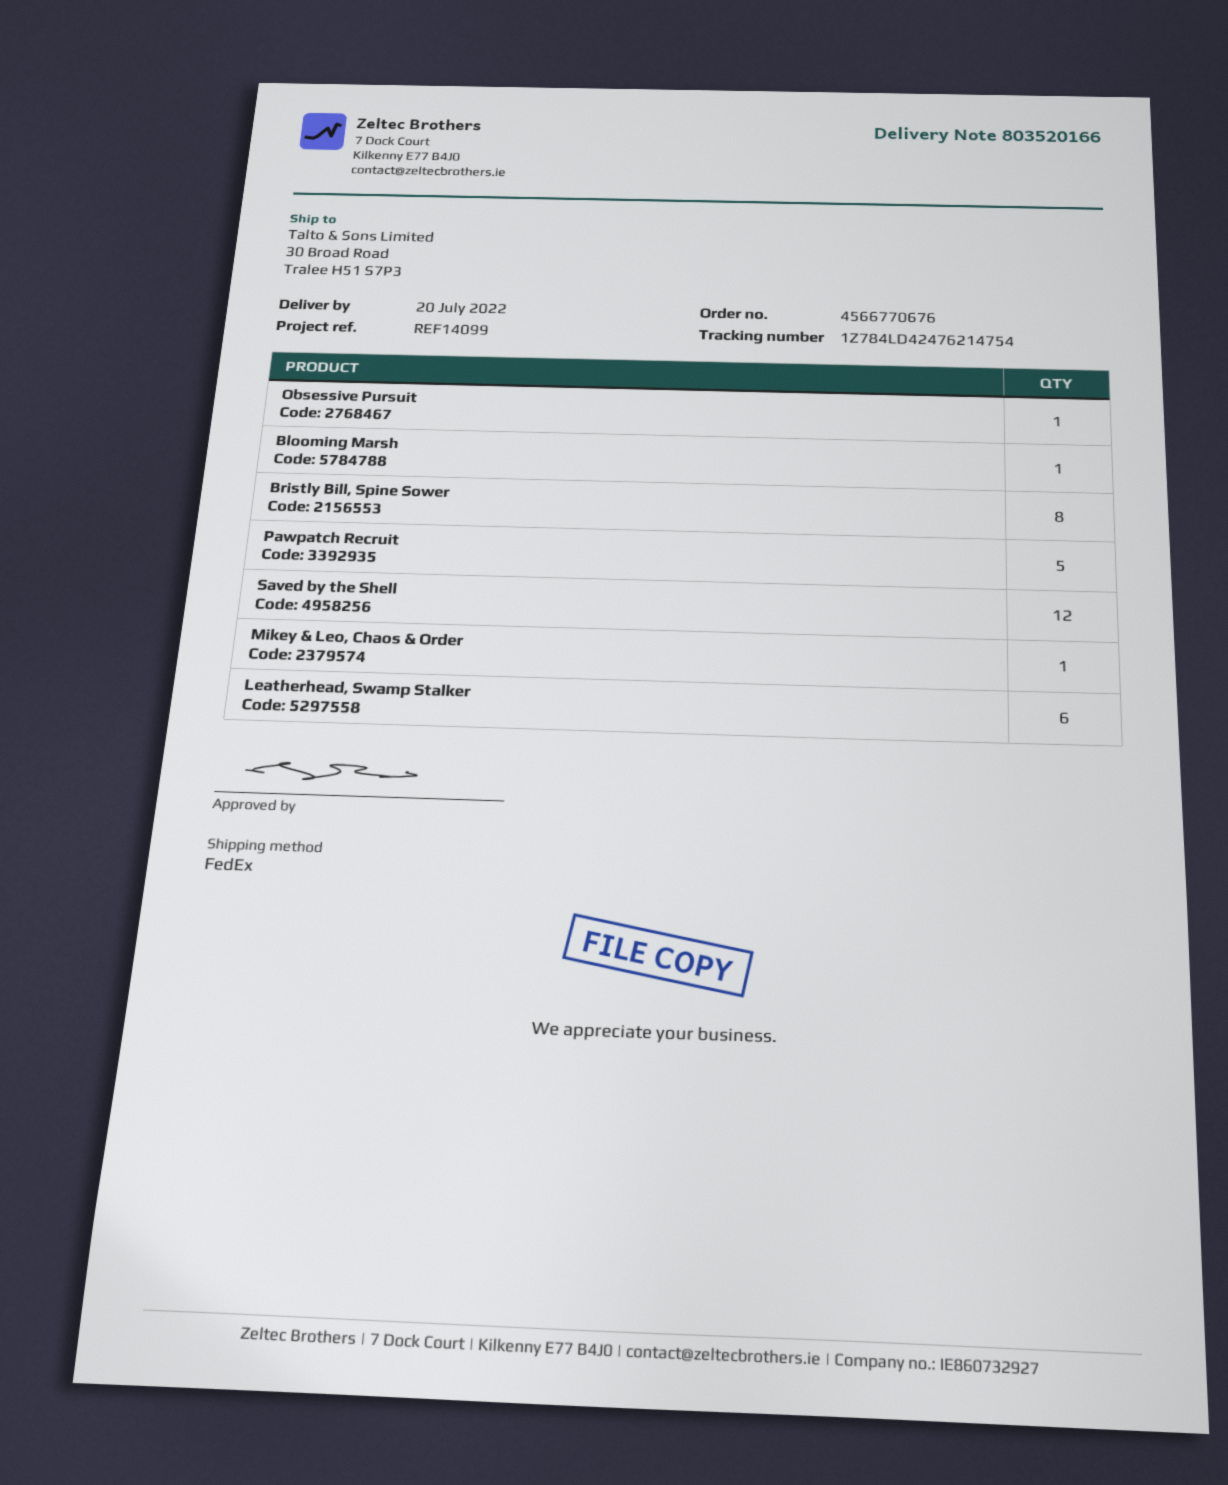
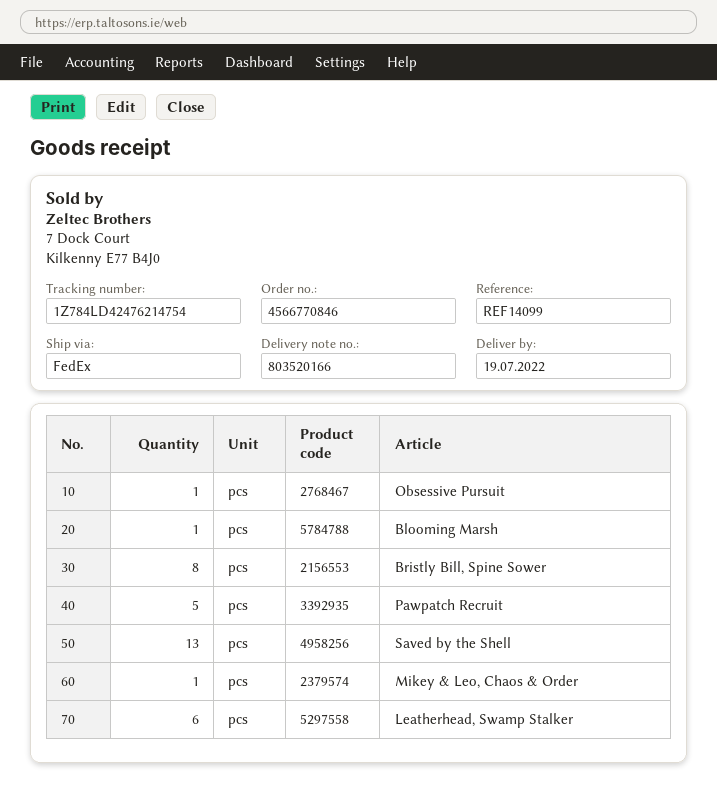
order number: 4566770676 -> 4566770846
delivery date: 2022-07-20 -> 2022-07-19
Saved by the Shell: 12 -> 13

